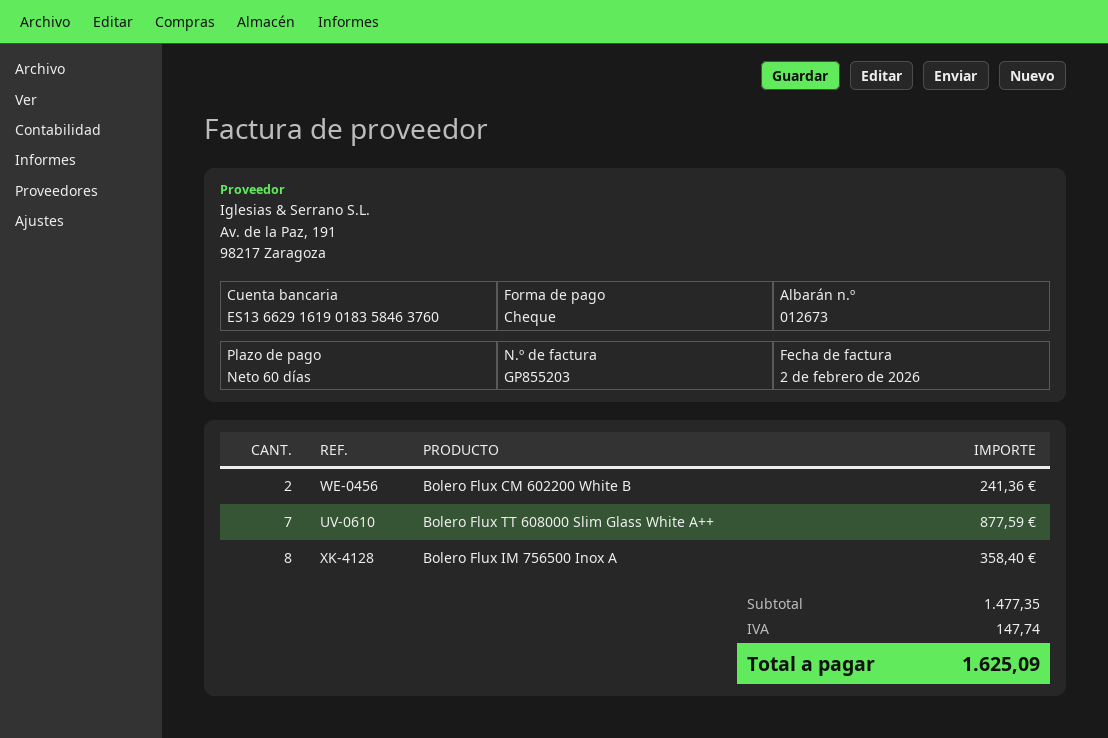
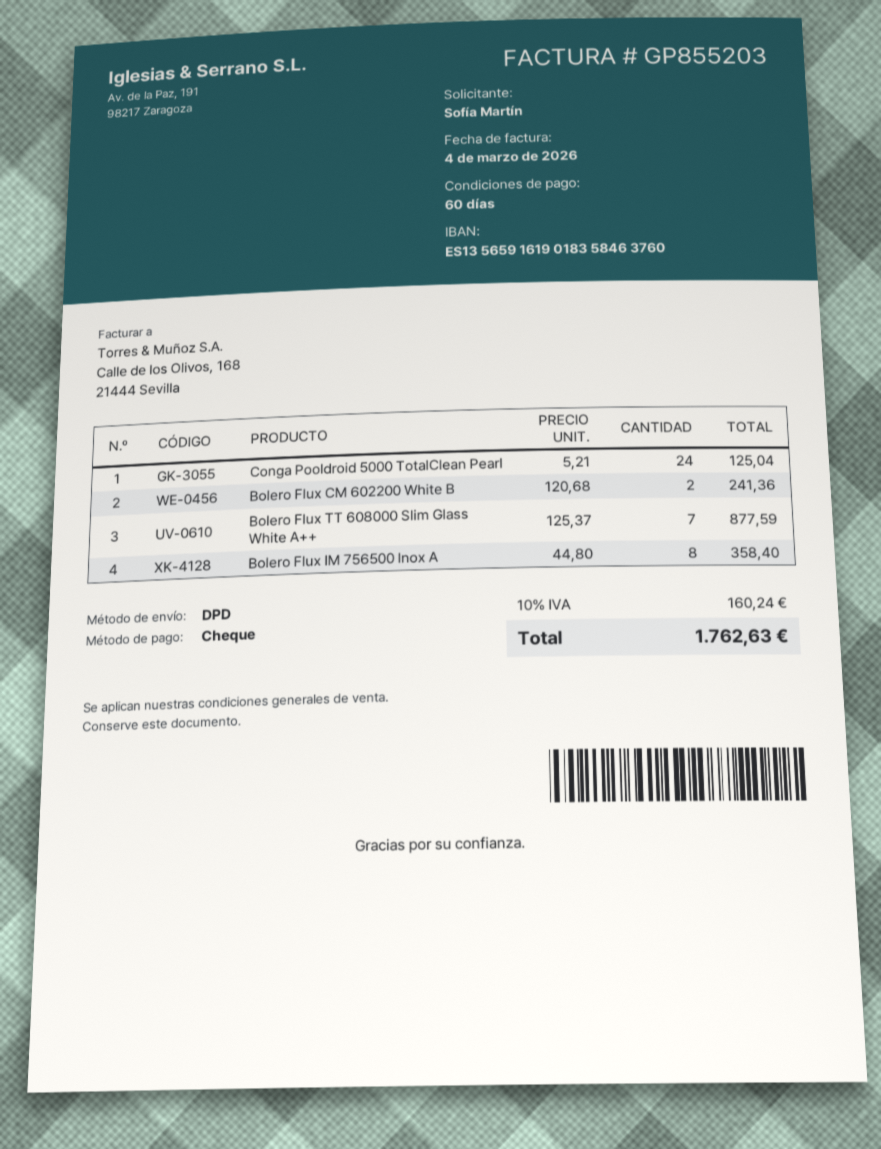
invoice date: 2026-02-02 -> 2026-03-04
bank account: ES1366291619018358463760 -> ES1356591619018358463760
Conga Pooldroid 5000 TotalClean Pearl: none -> 24 for 125.04
tax: 147.74 -> 160.24
total: 1625.09 -> 1762.63

